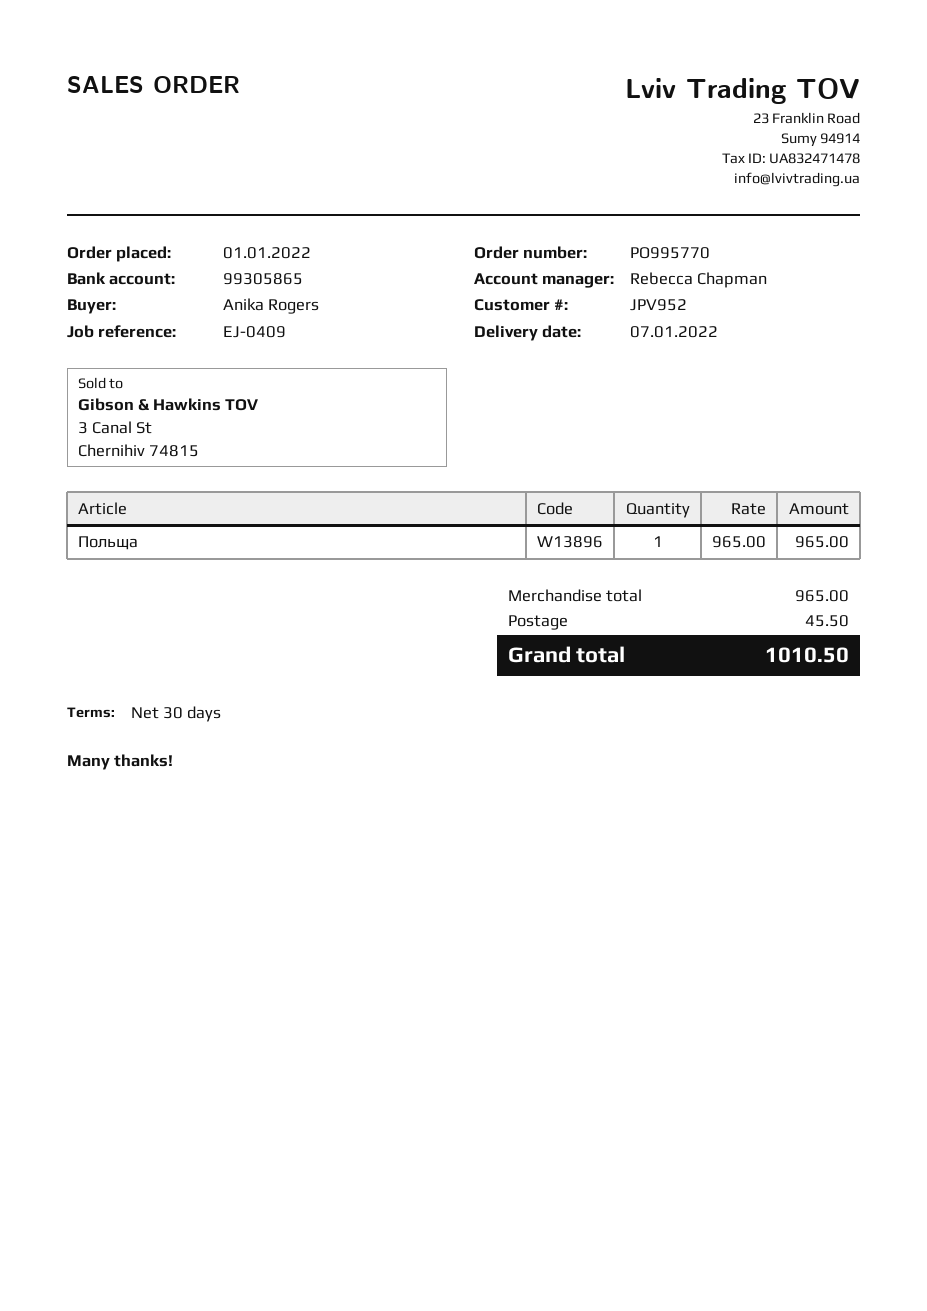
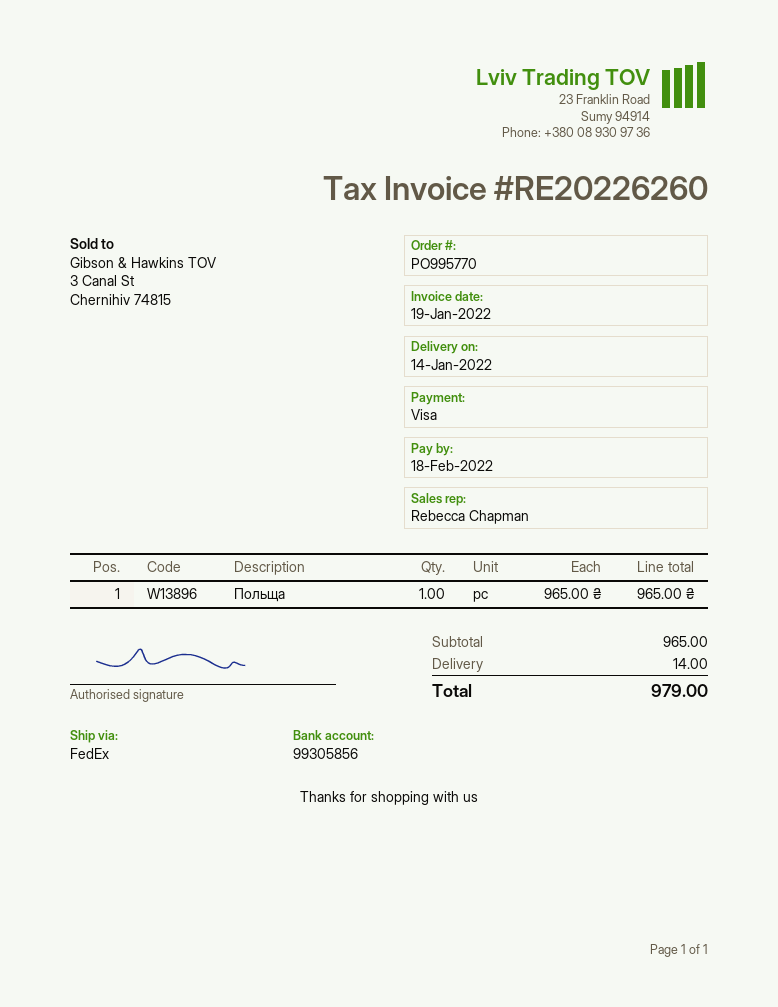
delivery date: 2022-01-07 -> 2022-01-14
bank account: 99305865 -> 99305856
shipping: 45.50 -> 14.00
total: 1010.50 -> 979.00

